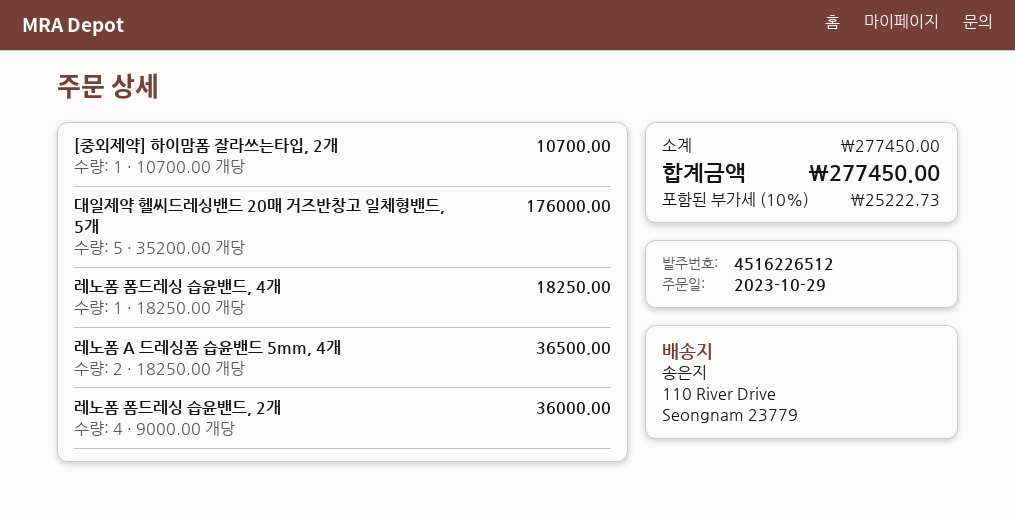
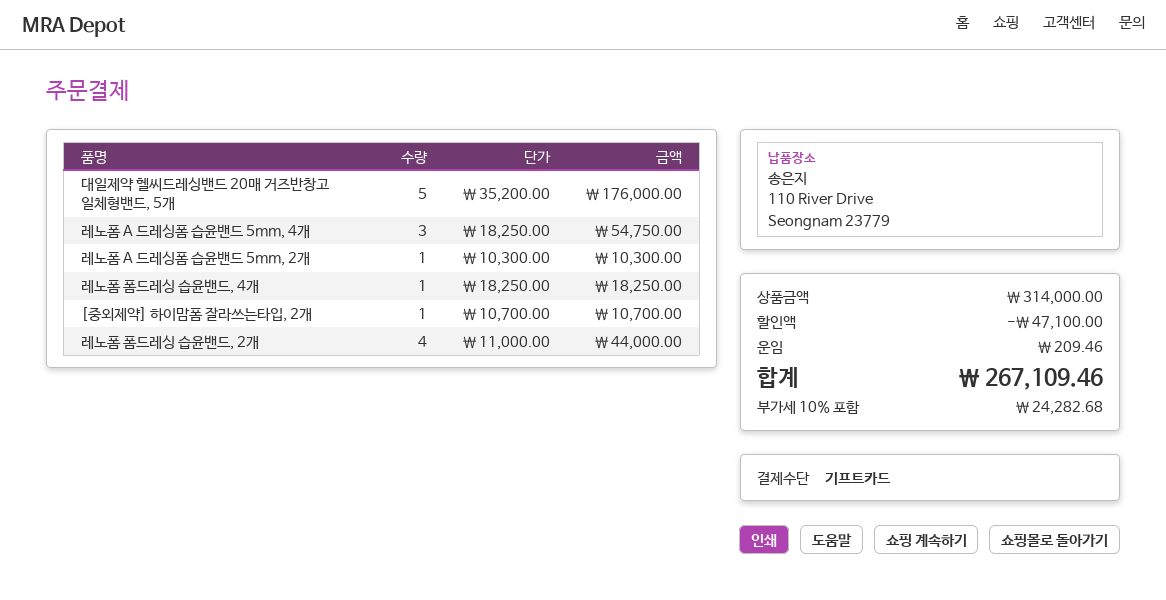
레노폼 A 드레싱폼 습윤밴드 5mm, 4개: 2 x 18250.00 = 36500.00 -> 3 x 18250.00 = 54750.00
레노폼 폼드레싱 습윤밴드, 2개: 4 x 9000.00 = 36000.00 -> 4 x 11000.00 = 44000.00
레노폼 A 드레싱폼 습윤밴드 5mm, 2개: none -> 1 x 10300.00 = 10300.00
subtotal: 277450.00 -> 314000.00
discount: none -> 47100.00
shipping: none -> 209.46
tax: 10% = 25222.73 -> 10% = 24282.68
total: 277450.00 -> 267109.46

